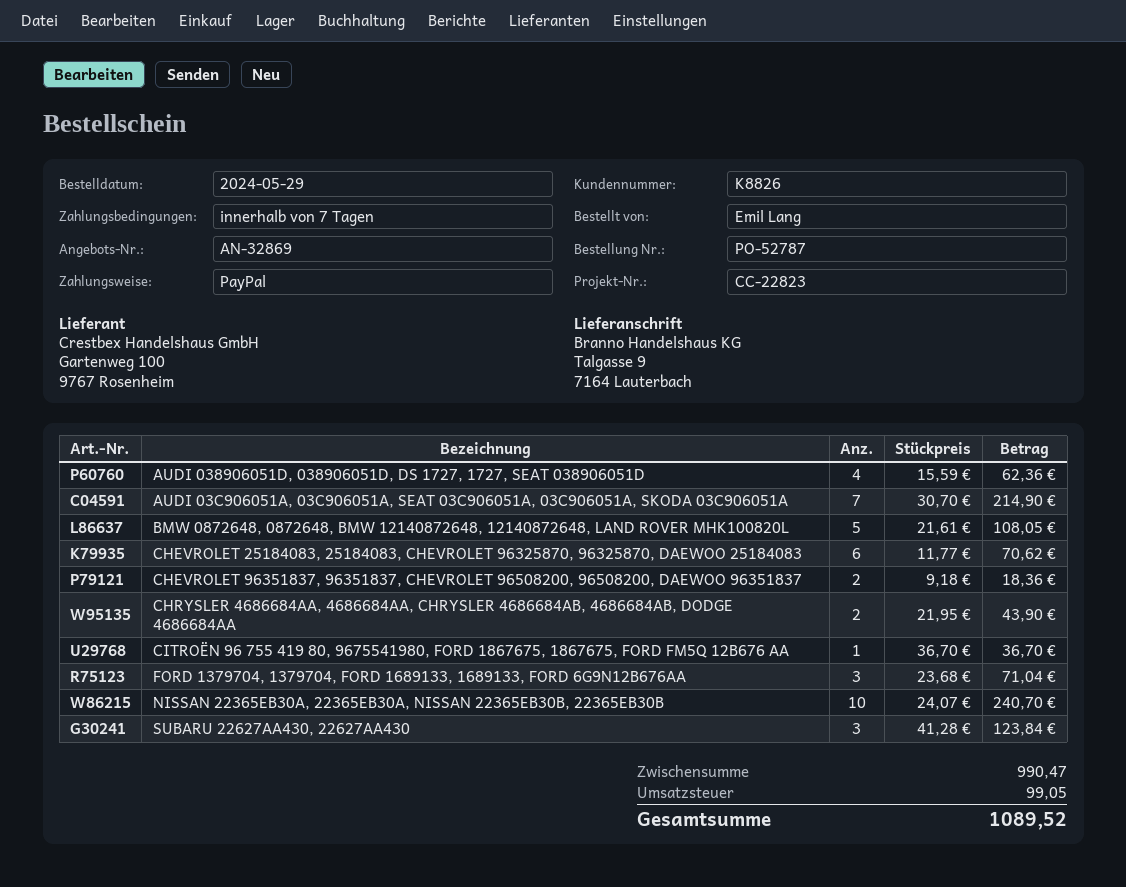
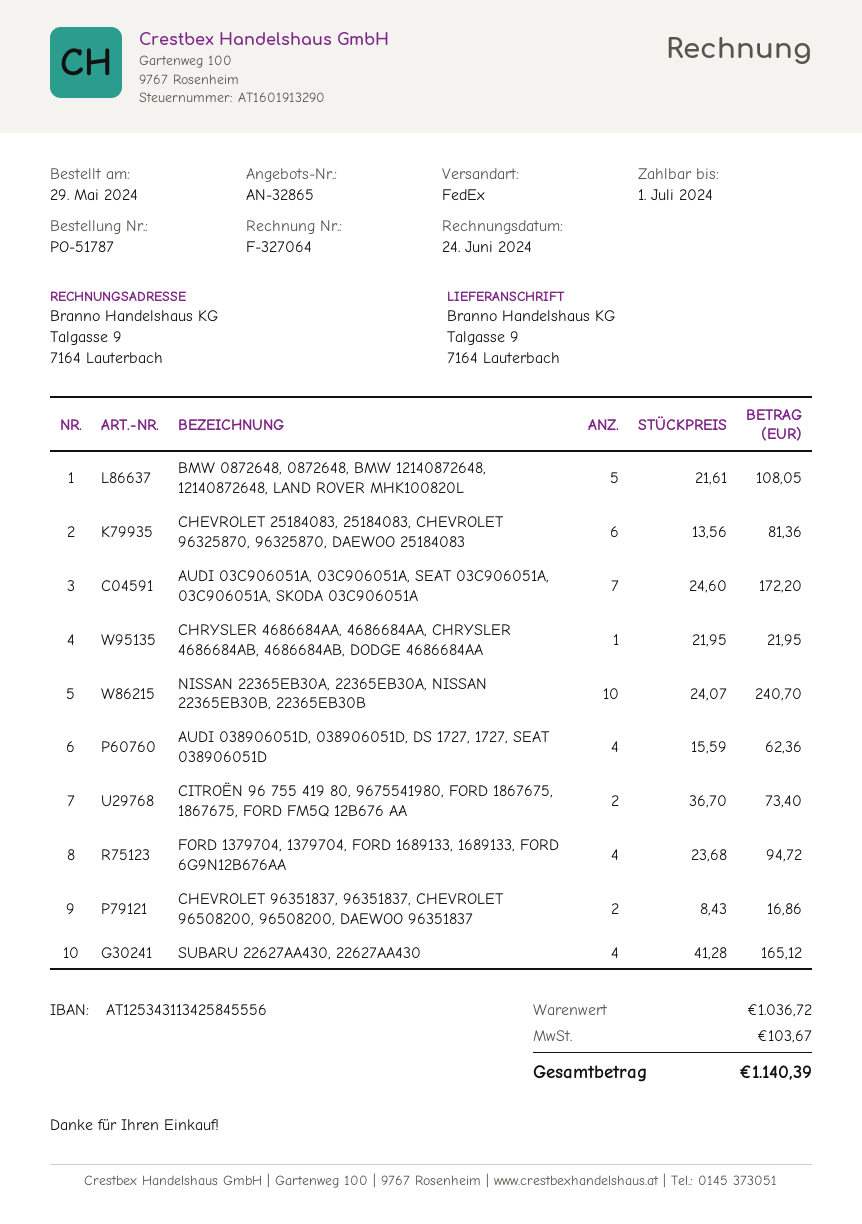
quote number: AN-32869 -> AN-32865
order number: PO-52787 -> PO-51787
AUDI 03C906051A, 03C906051A, SEAT 03C906051A, 03C906051A, SKODA 03C906051A: 7 x 30.70 = 214.90 -> 7 x 24.60 = 172.20
CHEVROLET 25184083, 25184083, CHEVROLET 96325870, 96325870, DAEWOO 25184083: 6 x 11.77 = 70.62 -> 6 x 13.56 = 81.36
CHEVROLET 96351837, 96351837, CHEVROLET 96508200, 96508200, DAEWOO 96351837: 2 x 9.18 = 18.36 -> 2 x 8.43 = 16.86
CHRYSLER 4686684AA, 4686684AA, CHRYSLER 4686684AB, 4686684AB, DODGE 4686684AA: 2 x 21.95 = 43.90 -> 1 x 21.95 = 21.95
CITROËN 96 755 419 80, 9675541980, FORD 1867675, 1867675, FORD FM5Q 12B676 AA: 1 x 36.70 = 36.70 -> 2 x 36.70 = 73.40
FORD 1379704, 1379704, FORD 1689133, 1689133, FORD 6G9N12B676AA: 3 x 23.68 = 71.04 -> 4 x 23.68 = 94.72
SUBARU 22627AA430, 22627AA430: 3 x 41.28 = 123.84 -> 4 x 41.28 = 165.12
subtotal: 990.47 -> 1036.72
tax: 99.05 -> 103.67
total: 1089.52 -> 1140.39

